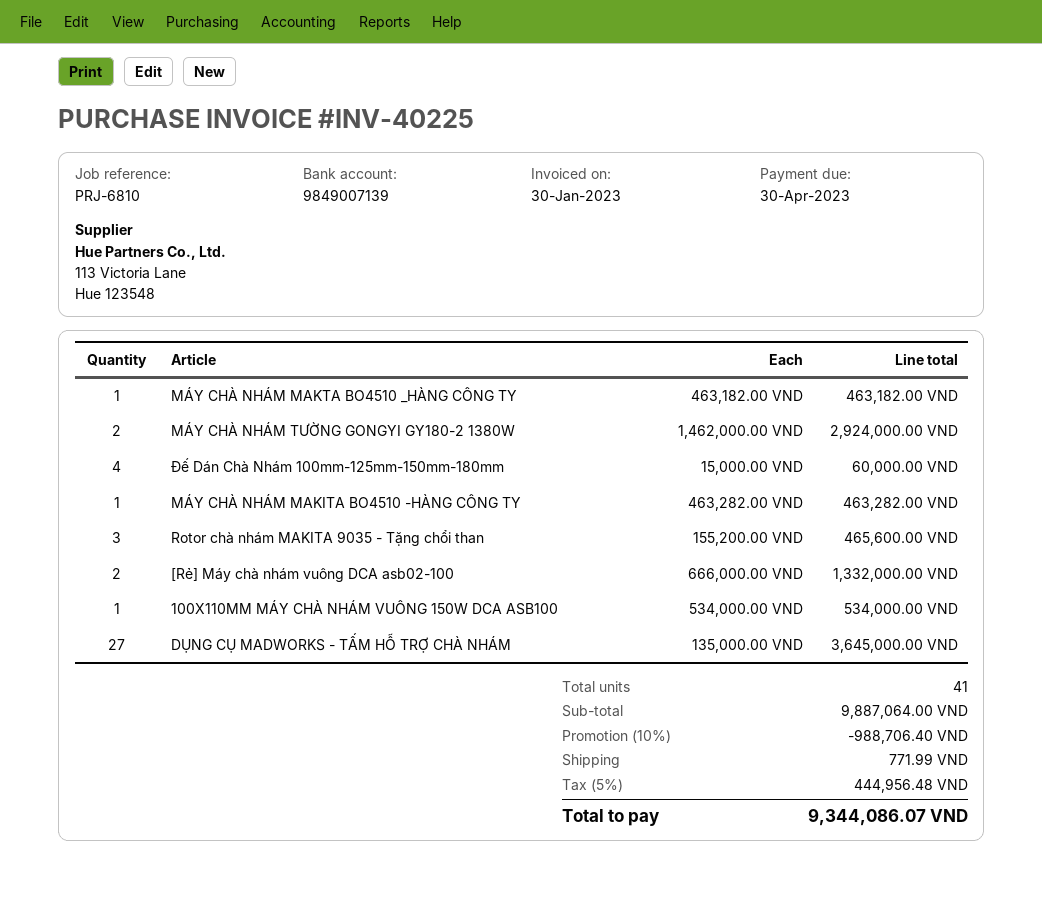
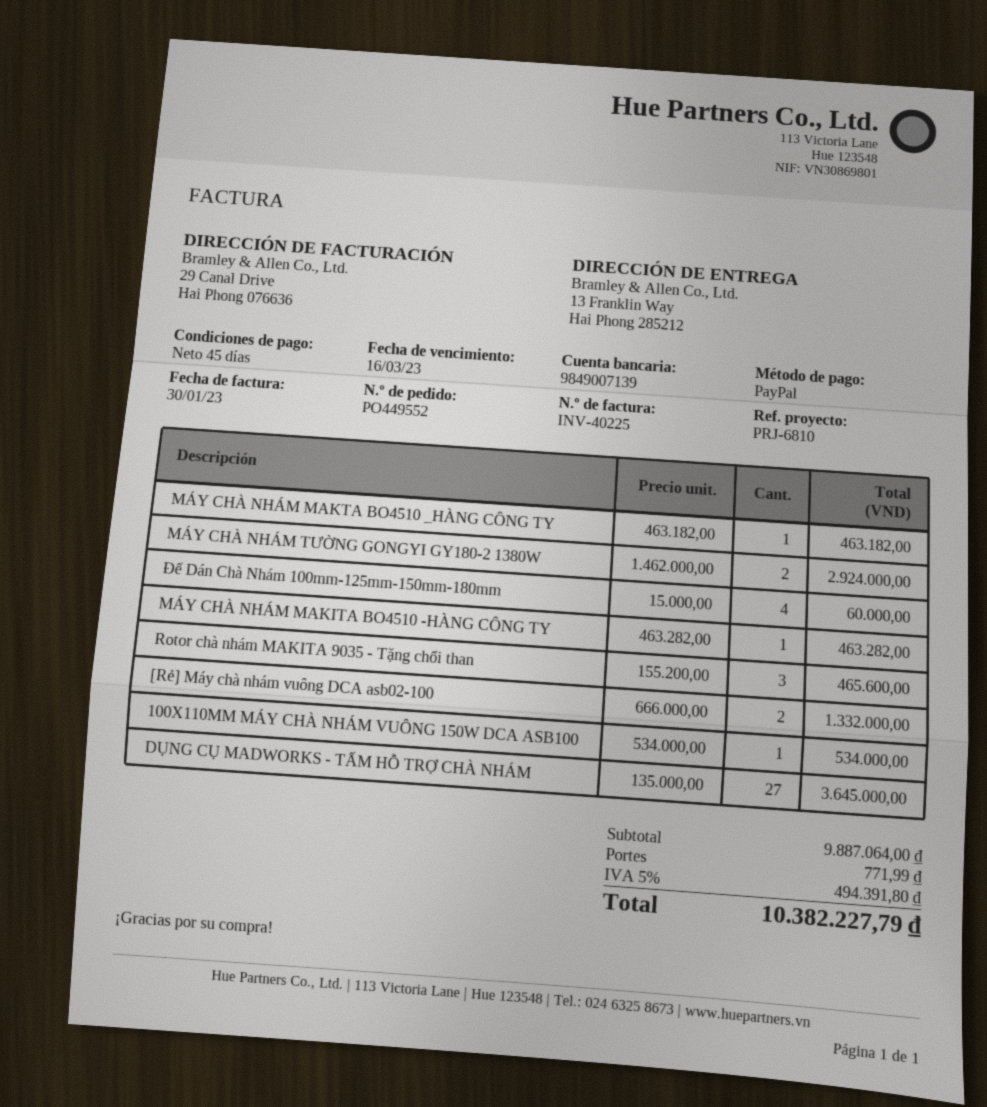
due date: 2023-04-30 -> 2023-03-16
discount: 10% = 988706.40 -> none
tax: 5% = 444956.48 -> 5% = 494391.80
total: 9344086.07 -> 10382227.79

